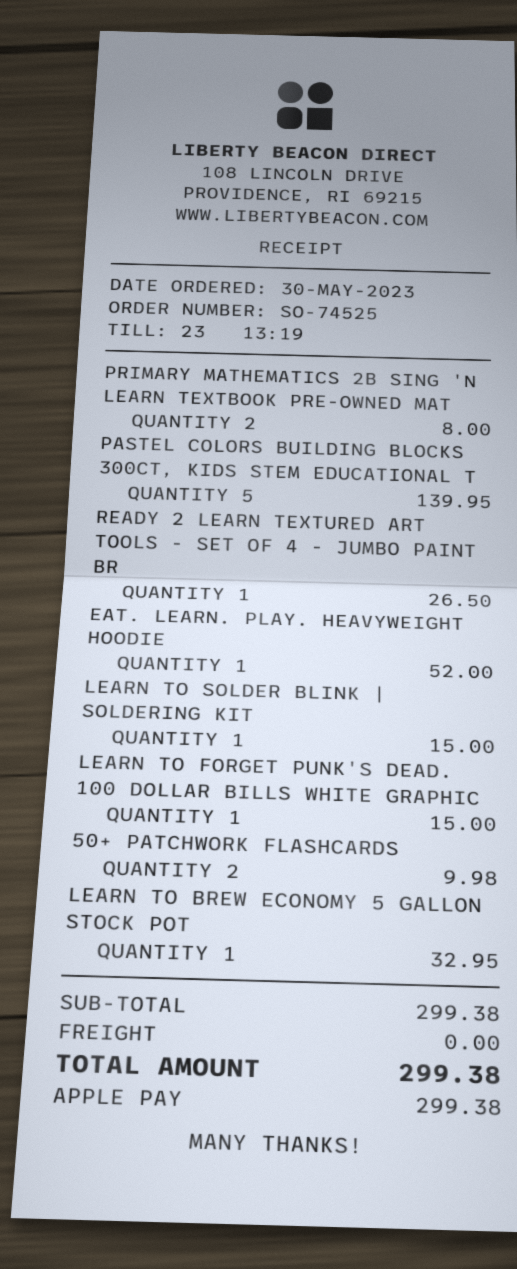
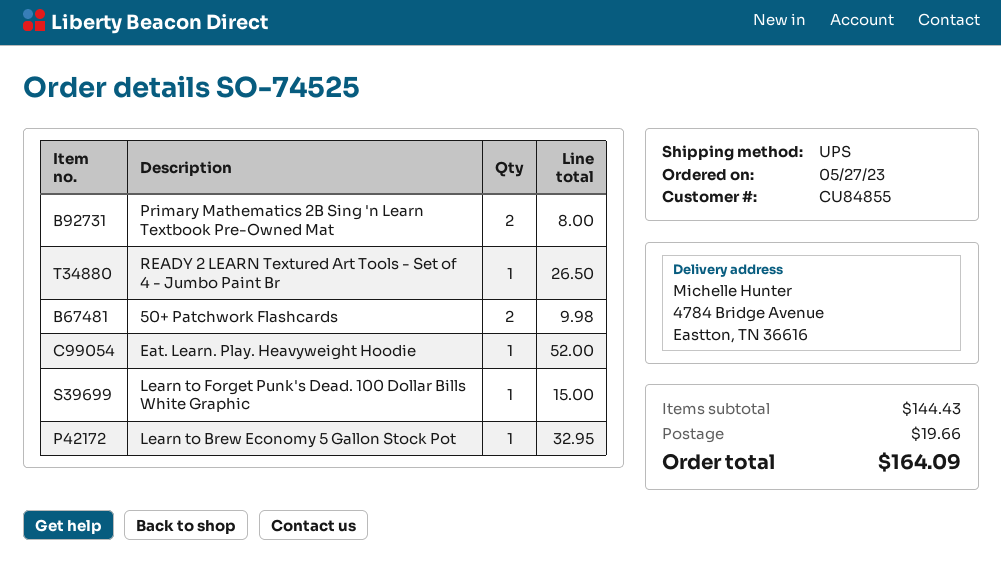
order date: 2023-05-30 -> 2023-05-27
PASTEL COLORS BUILDING BLOCKS 300CT, KIDS STEM EDUCATIONAL T: 5 for 139.95 -> none
LEARN TO SOLDER BLINK | SOLDERING KIT: 1 for 15.00 -> none
subtotal: 299.38 -> 144.43
shipping: 0.00 -> 19.66
total: 299.38 -> 164.09

